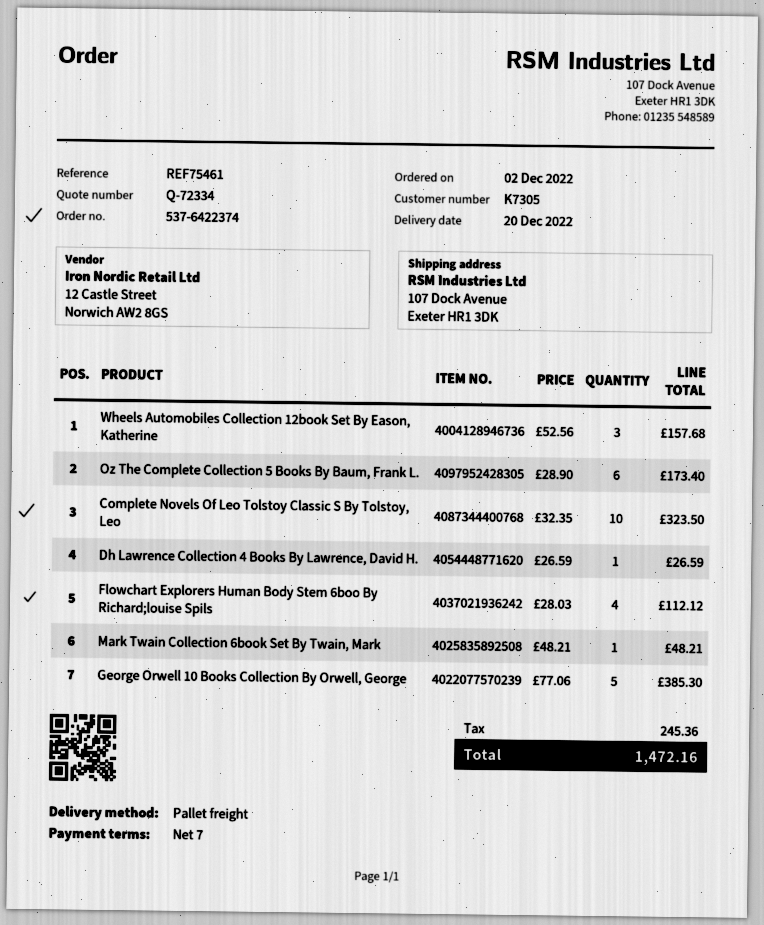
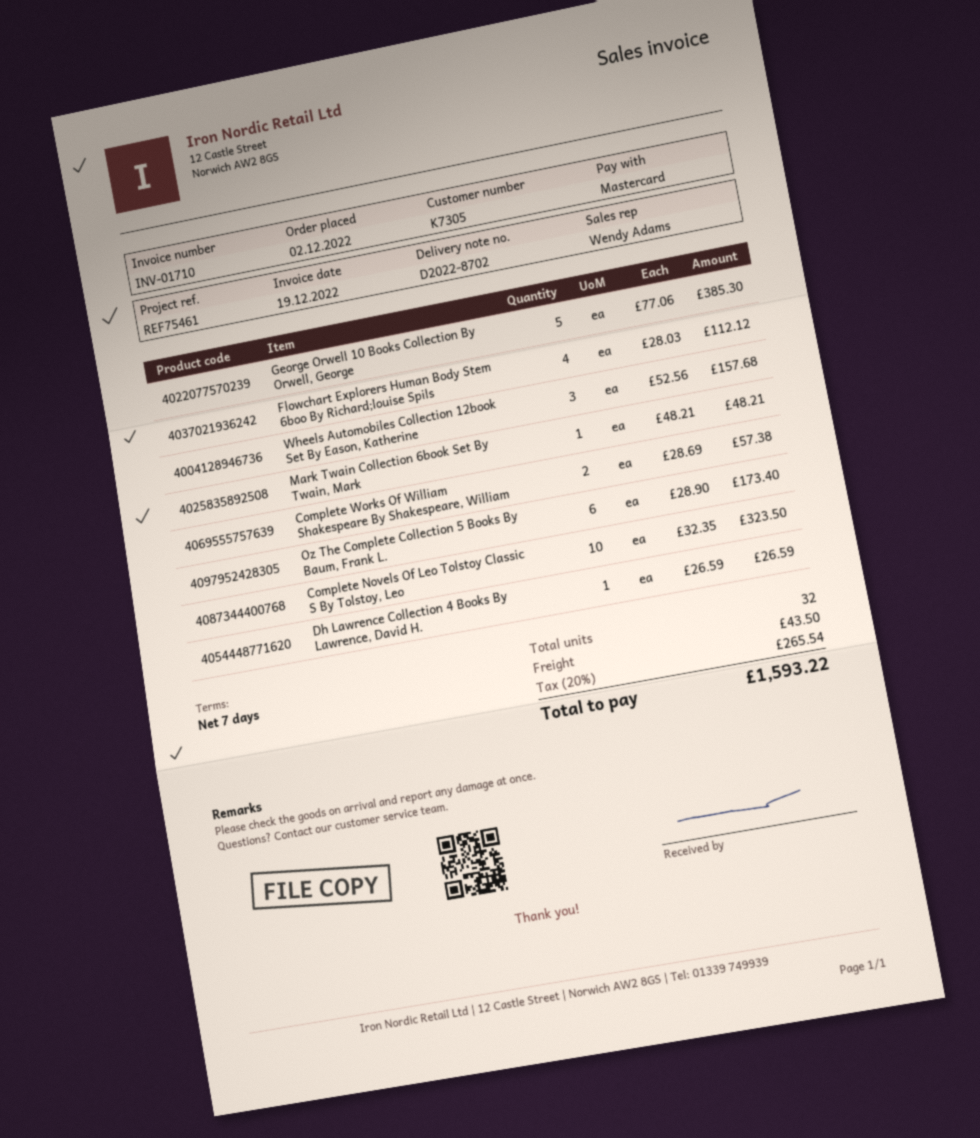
Complete Works Of William Shakespeare By Shakespeare, William: none -> 2 x 28.69 = 57.38
shipping: none -> 43.50
tax: 245.36 -> 265.54
total: 1472.16 -> 1593.22

